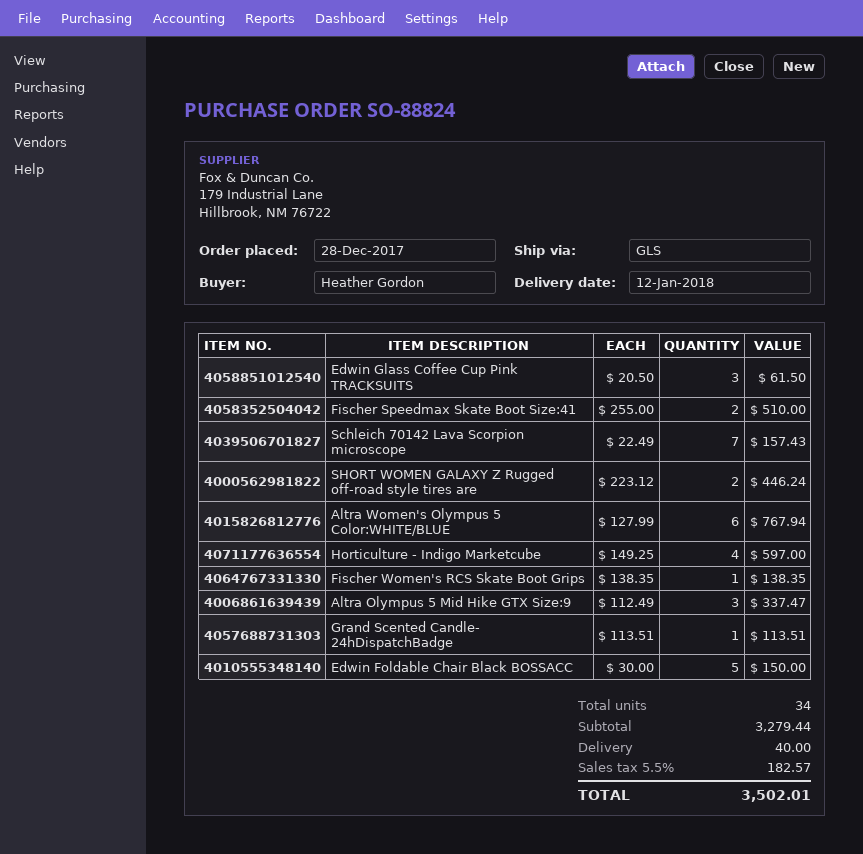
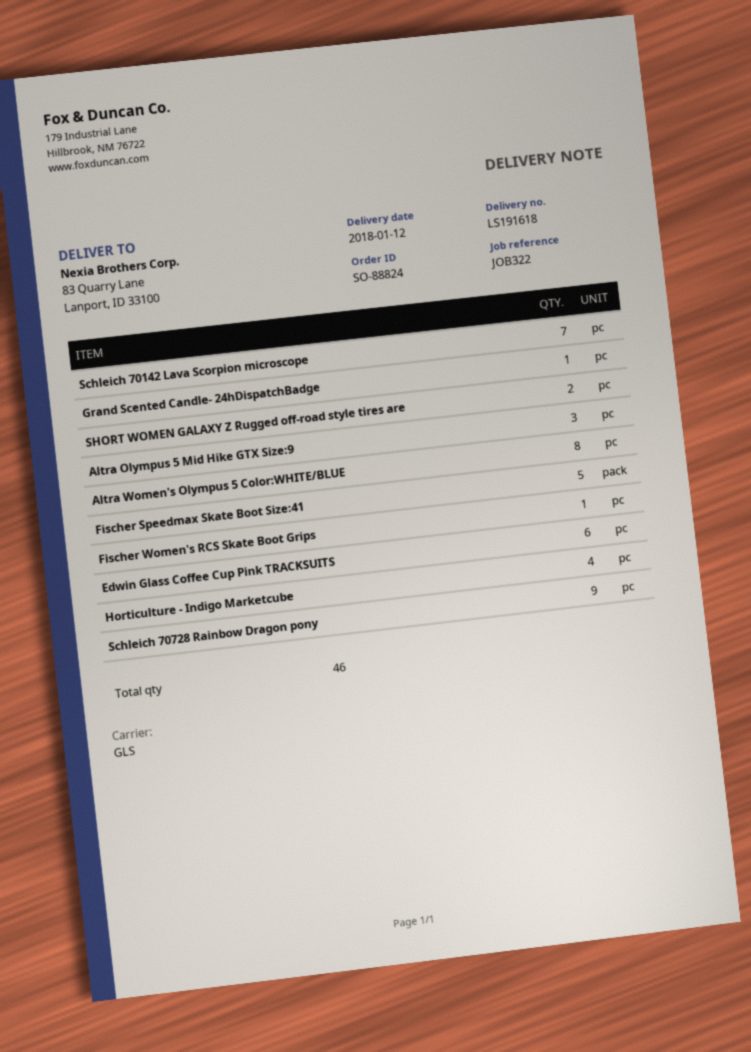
Edwin Glass Coffee Cup Pink TRACKSUITS: 3 -> 6
Fischer Speedmax Skate Boot Size:41: 2 -> 5
Altra Women's Olympus 5 Color:WHITE/BLUE: 6 -> 8
Edwin Foldable Chair Black BOSSACC: 5 -> none
Schleich 70728 Rainbow Dragon pony: none -> 9
total quantity: 34 -> 46

